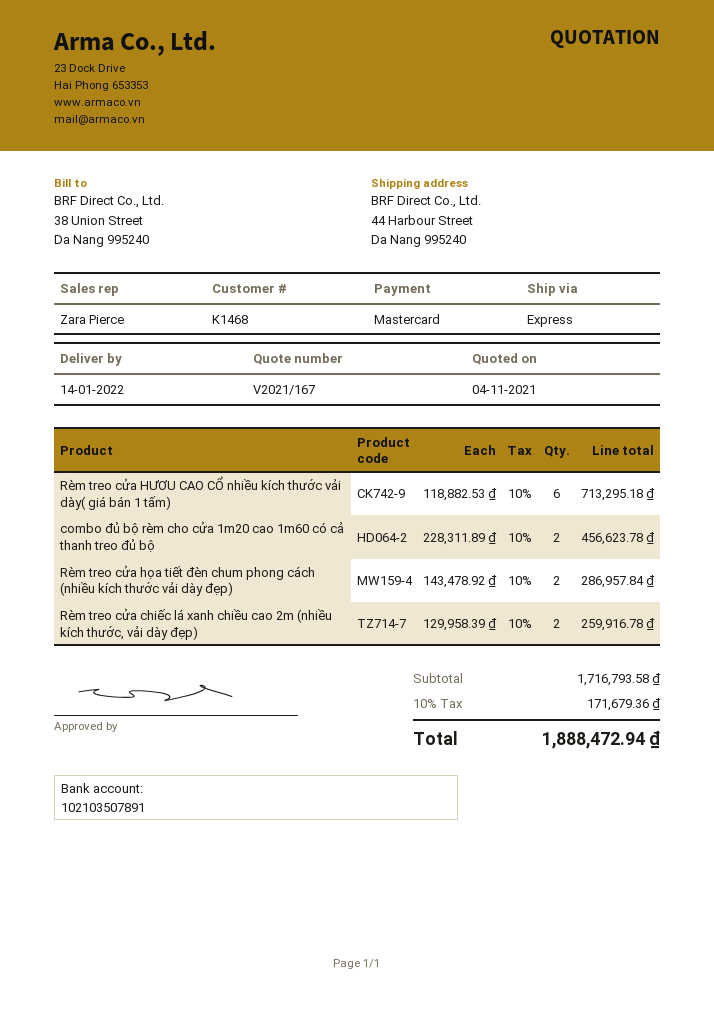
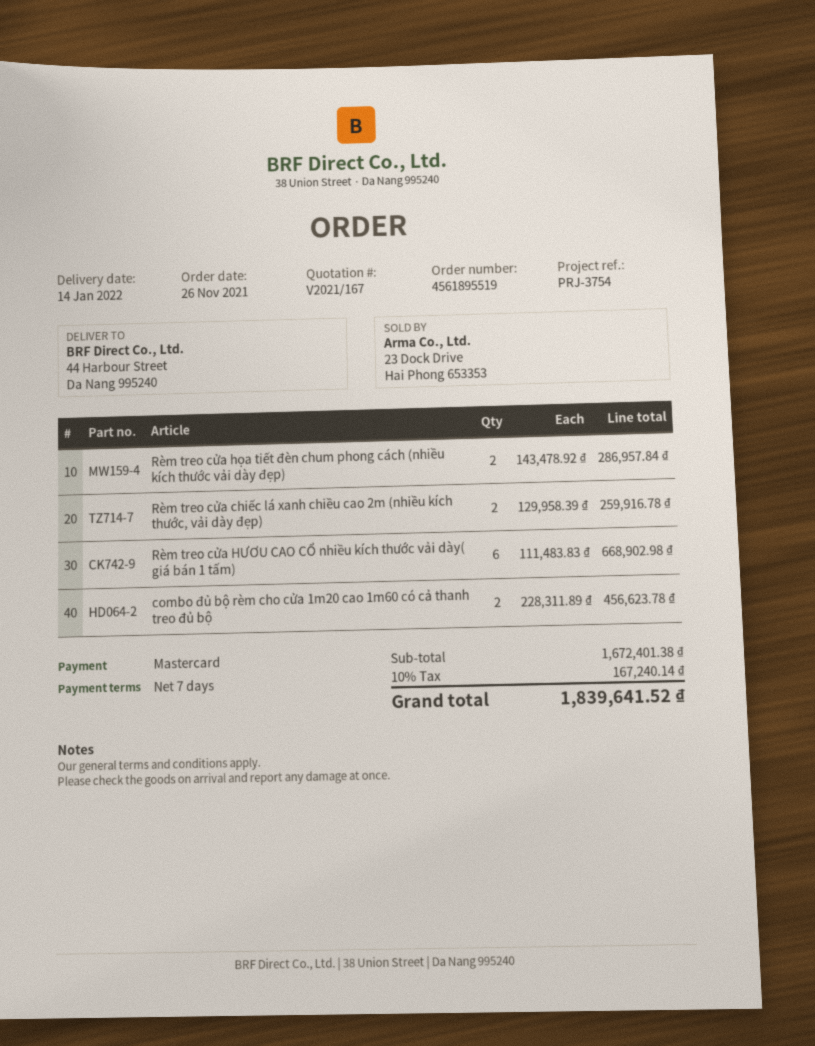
Rèm treo cửa HƯƠU CAO CỔ nhiều kích thước vải dày( giá bán 1 tấm): 6 x 118882.53 = 713295.18 -> 6 x 111483.83 = 668902.98
subtotal: 1716793.58 -> 1672401.38
tax: 10% = 171679.36 -> 10% = 167240.14
total: 1888472.94 -> 1839641.52

